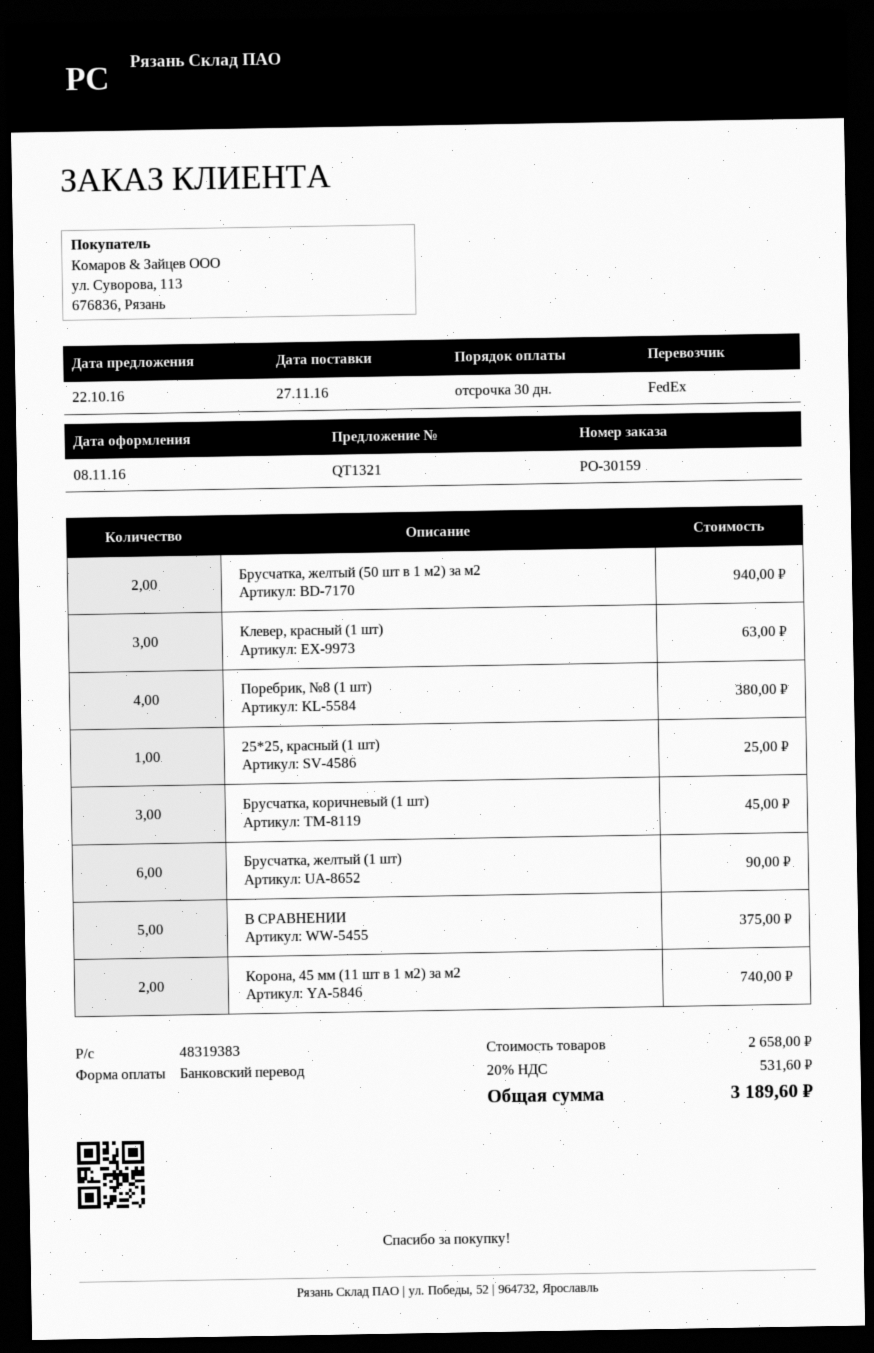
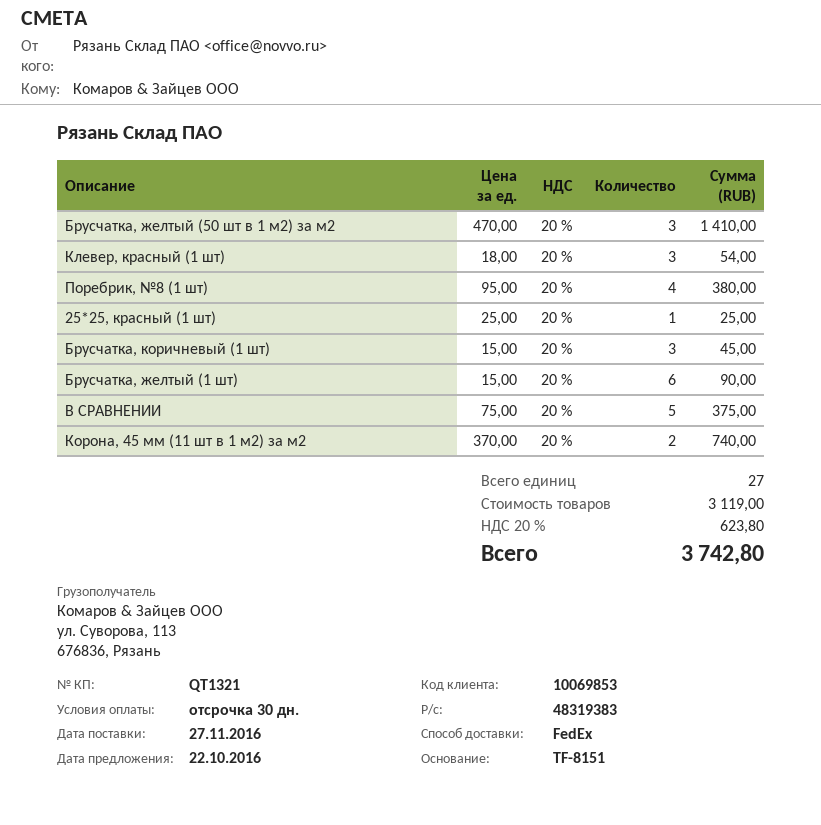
Брусчатка, желтый (50 шт в 1 м2) за м2: 2 for 940.00 -> 3 for 1410.00
Клевер, красный (1 шт): 3 for 63.00 -> 3 for 54.00
subtotal: 2658.00 -> 3119.00
tax: 20% = 531.60 -> 20% = 623.80
total: 3189.60 -> 3742.80

